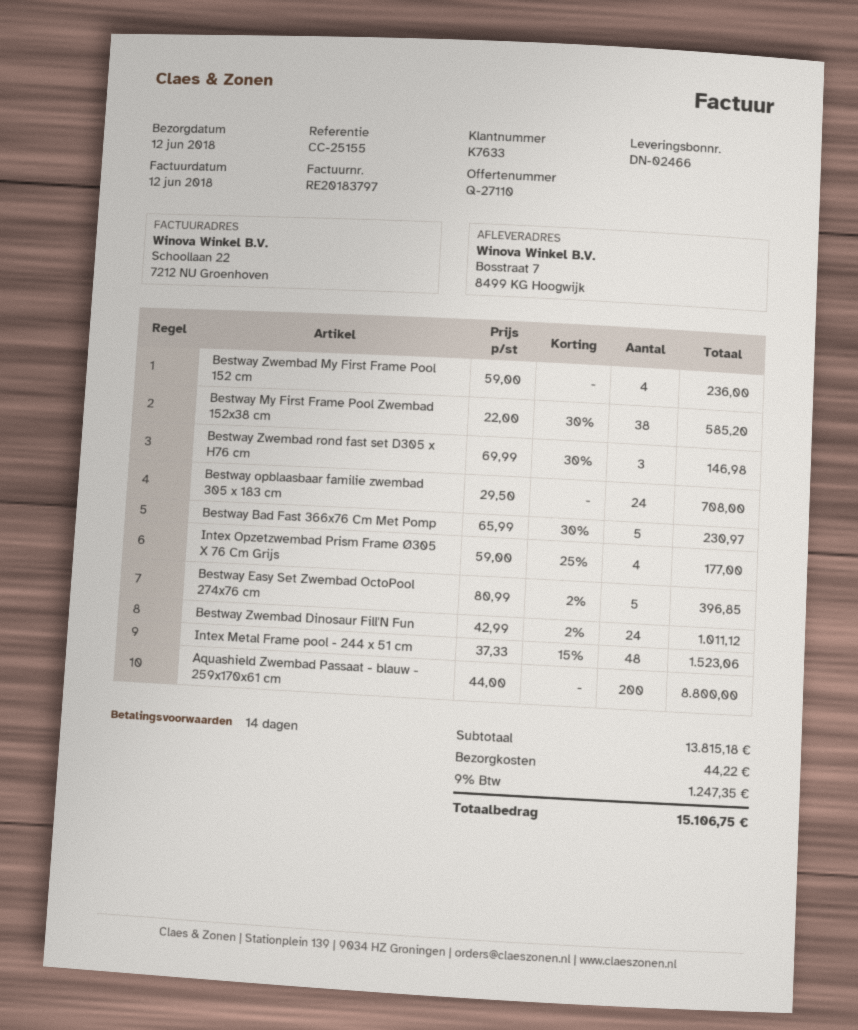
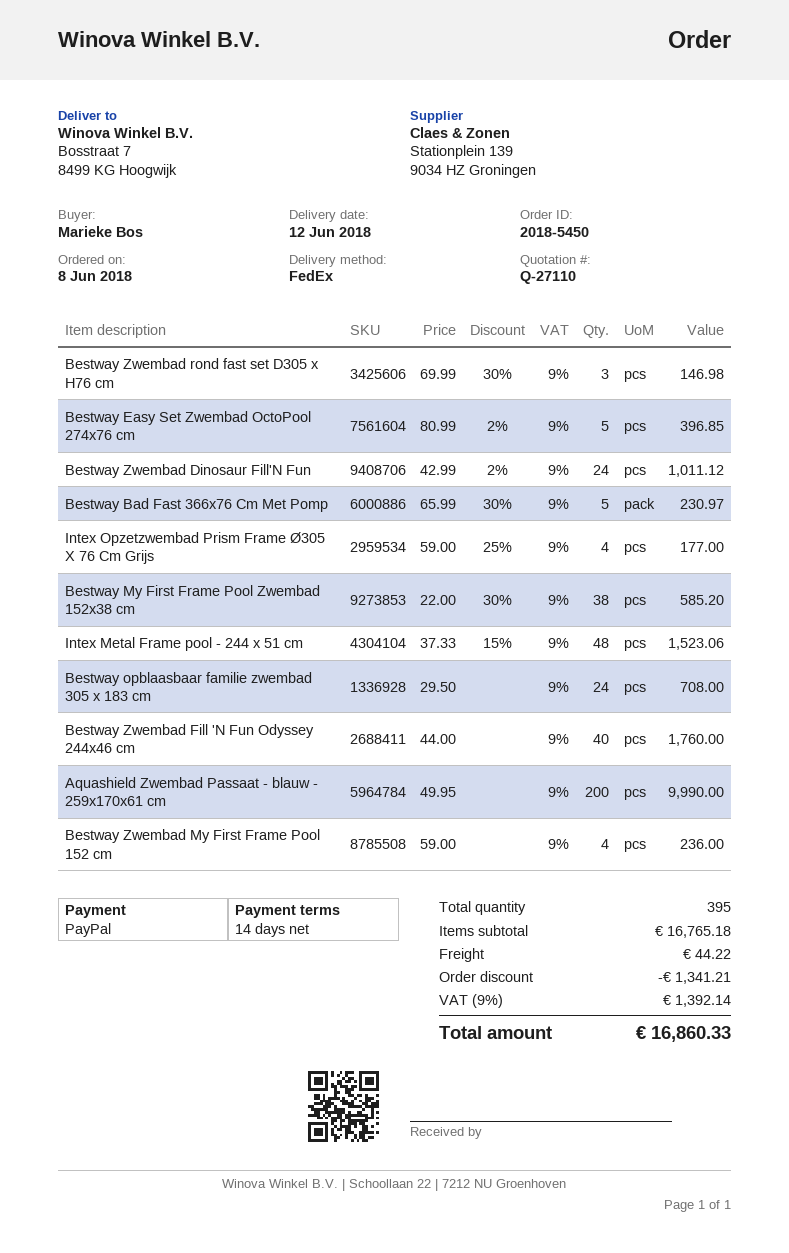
Aquashield Zwembad Passaat - blauw - 259x170x61 cm: 200 x 44.00 = 8800.00 -> 200 x 49.95 = 9990.00
Bestway Zwembad Fill 'N Fun Odyssey 244x46 cm: none -> 40 x 44.00 = 1760.00
subtotal: 13815.18 -> 16765.18
discount: none -> 1341.21
tax: 9% = 1247.35 -> 9% = 1392.14
total: 15106.75 -> 16860.33

